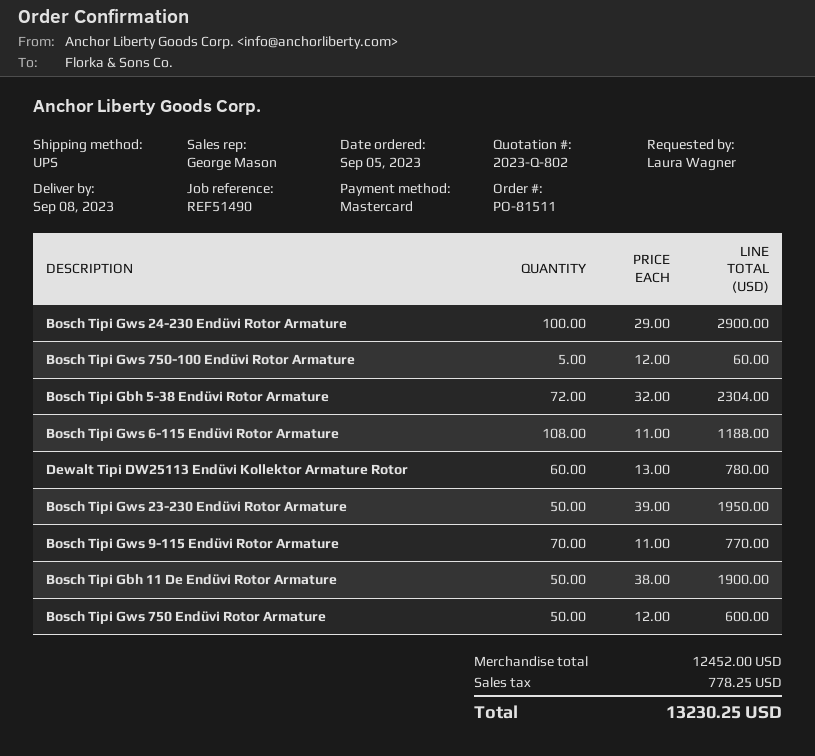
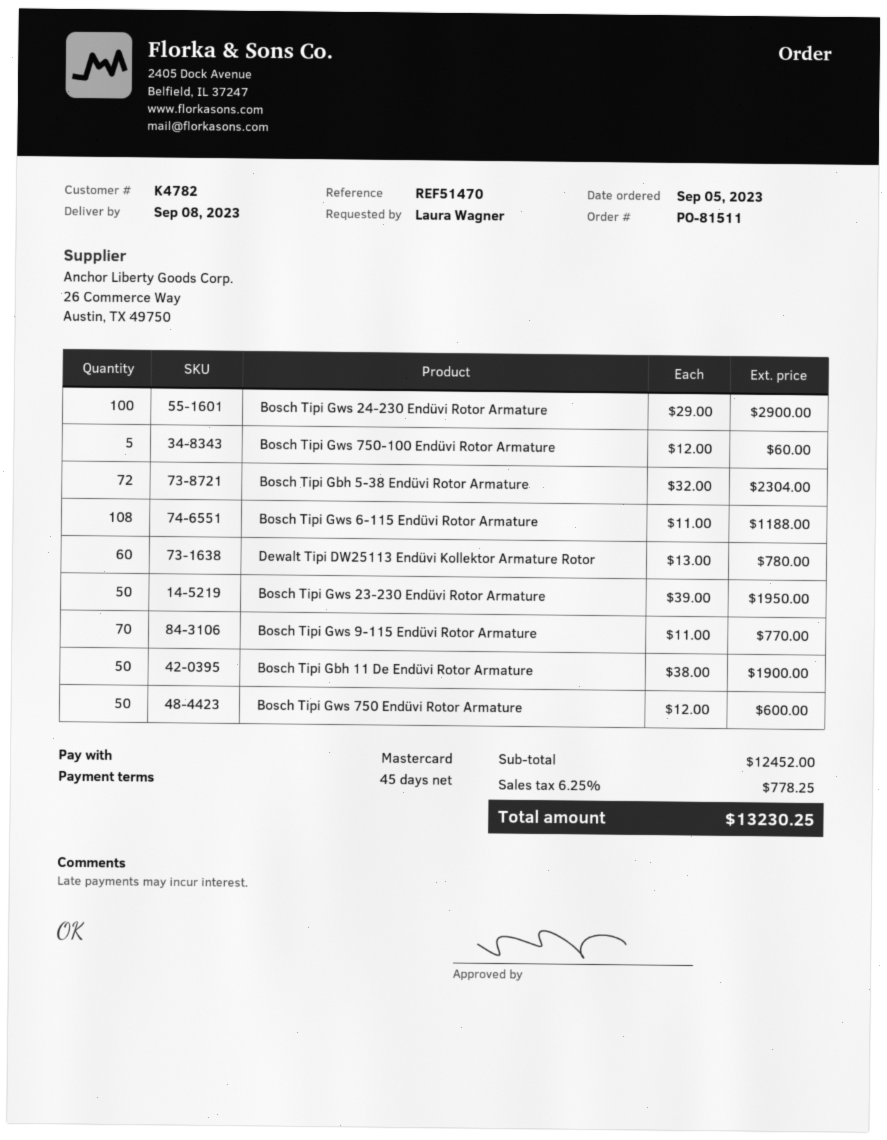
reference: REF51490 -> REF51470

